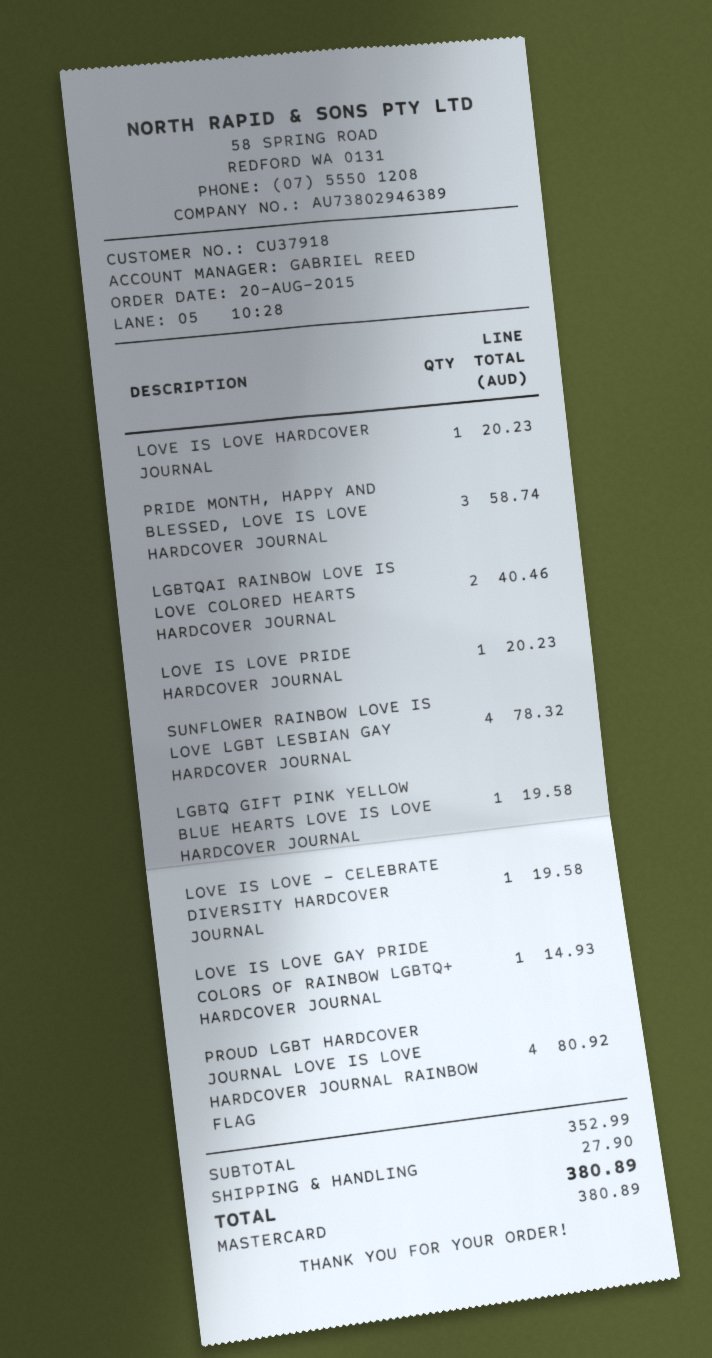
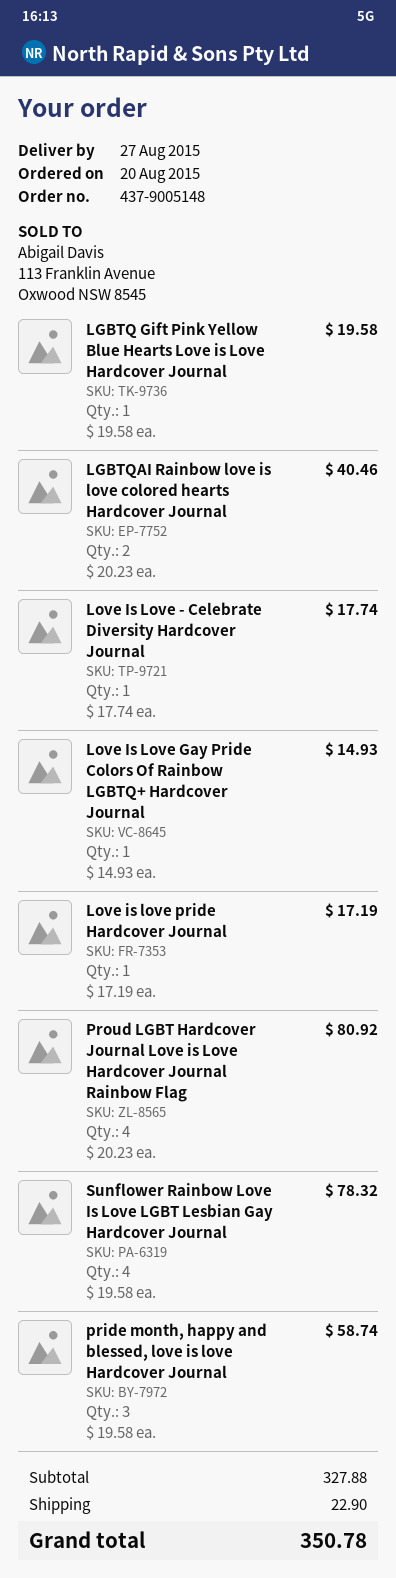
LOVE IS LOVE HARDCOVER JOURNAL: 1 for 20.23 -> none
LOVE IS LOVE PRIDE HARDCOVER JOURNAL: 1 for 20.23 -> 1 for 17.19
LOVE IS LOVE - CELEBRATE DIVERSITY HARDCOVER JOURNAL: 1 for 19.58 -> 1 for 17.74
subtotal: 352.99 -> 327.88
shipping: 27.90 -> 22.90
total: 380.89 -> 350.78

